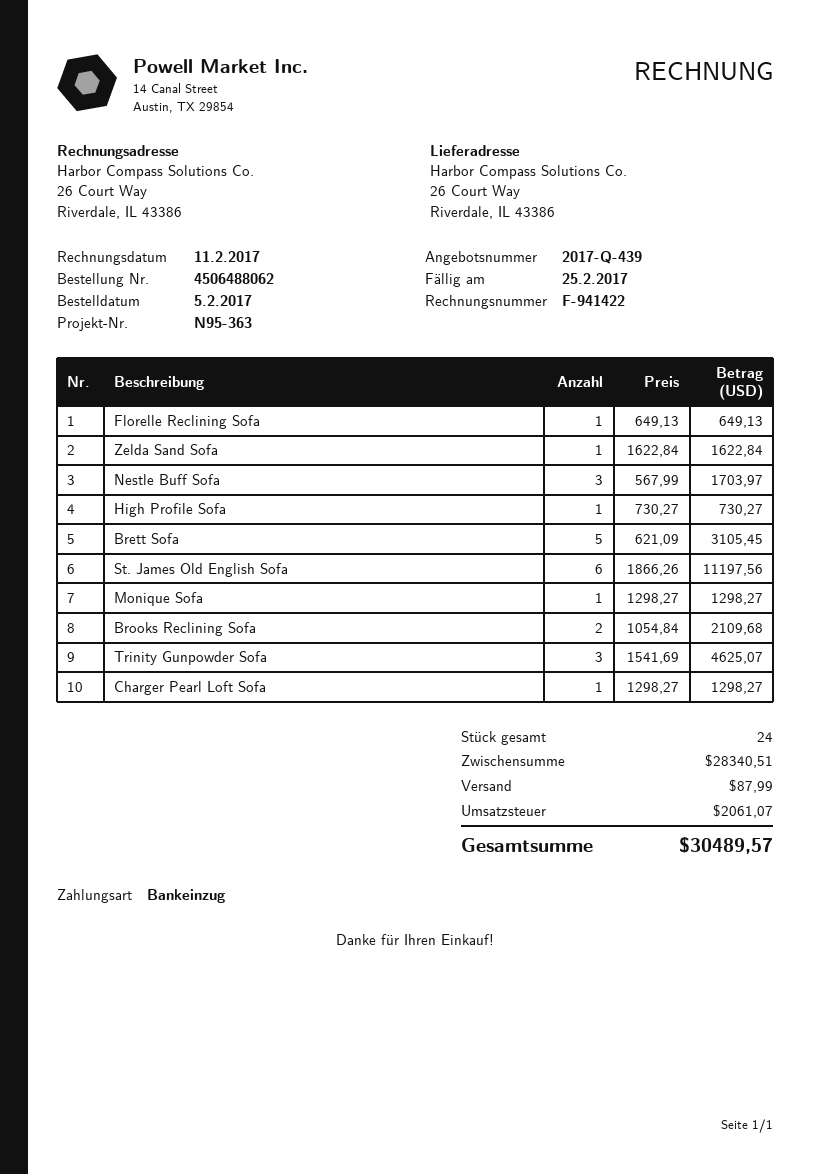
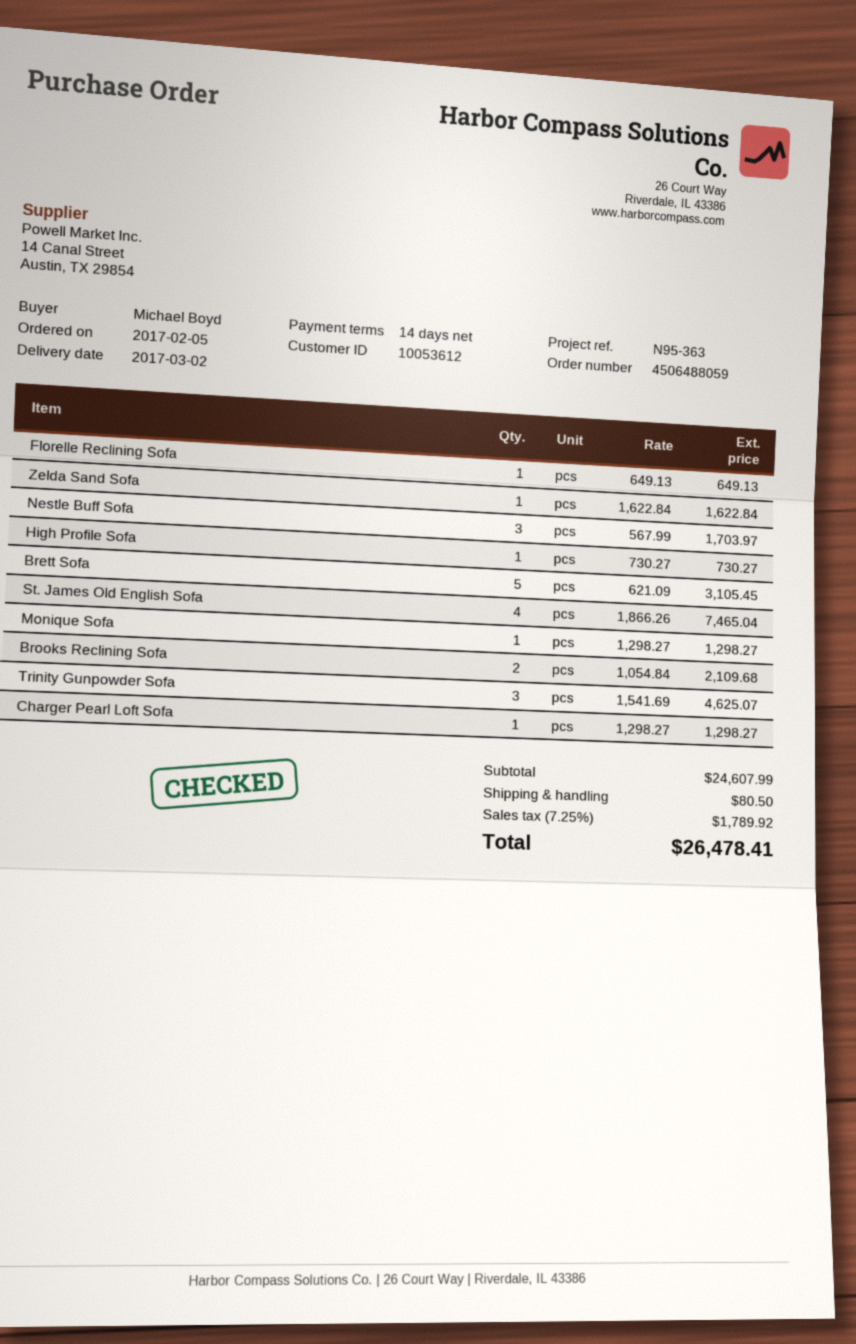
order number: 4506488062 -> 4506488059
St. James Old English Sofa: 6 x 1866.26 = 11197.56 -> 4 x 1866.26 = 7465.04
subtotal: 28340.51 -> 24607.99
shipping: 87.99 -> 80.50
tax: 2061.07 -> 1789.92
total: 30489.57 -> 26478.41

